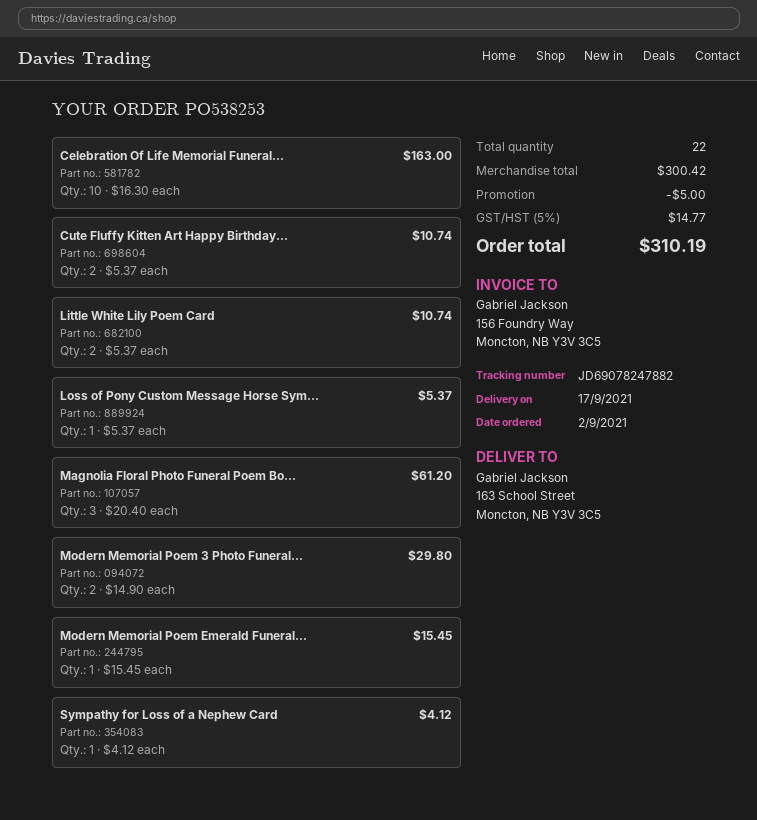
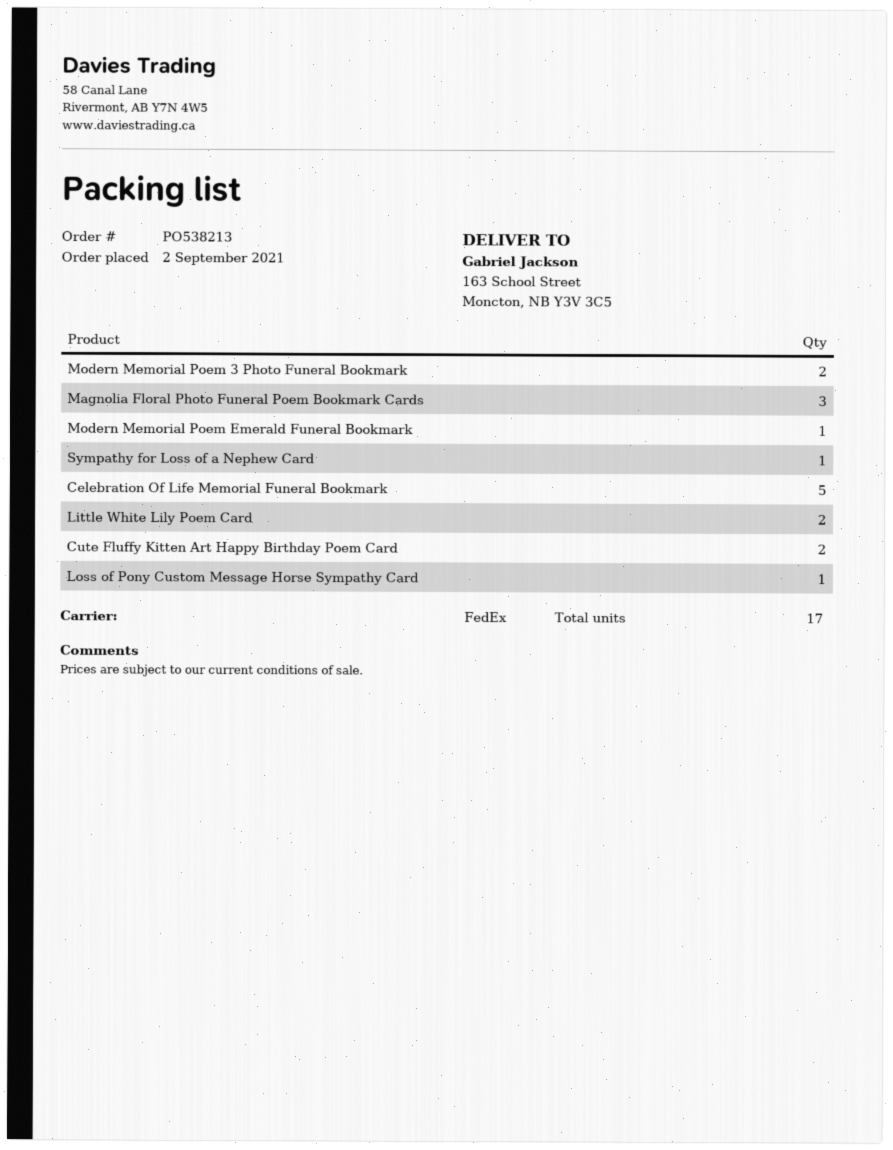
order number: PO538253 -> PO538213
Celebration Of Life Memorial Funeral...: 10 -> 5
total quantity: 22 -> 17

